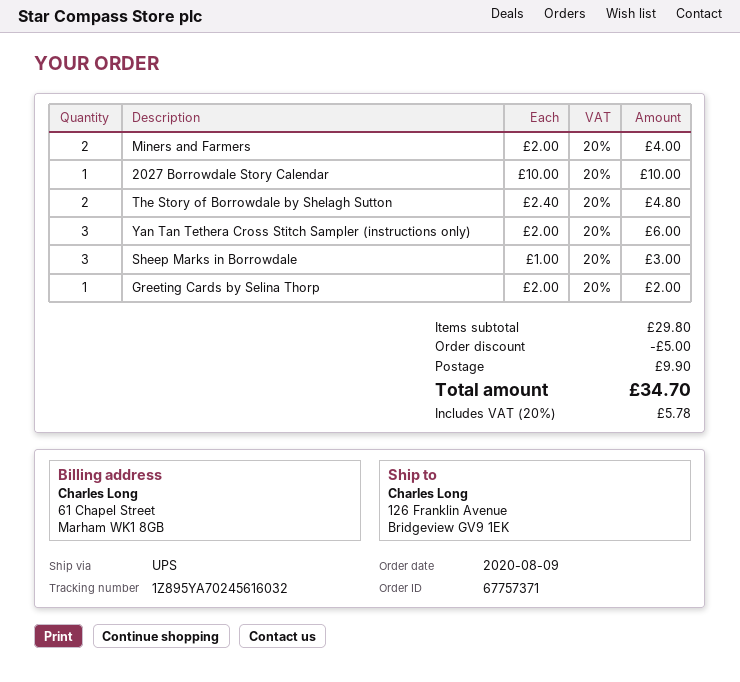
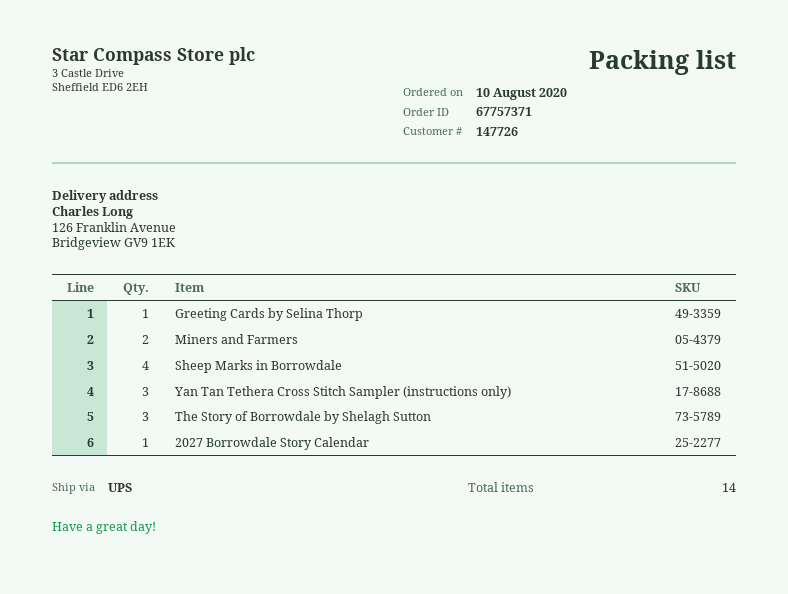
order date: 2020-08-09 -> 2020-08-10
The Story of Borrowdale by Shelagh Sutton: 2 -> 3
Sheep Marks in Borrowdale: 3 -> 4

